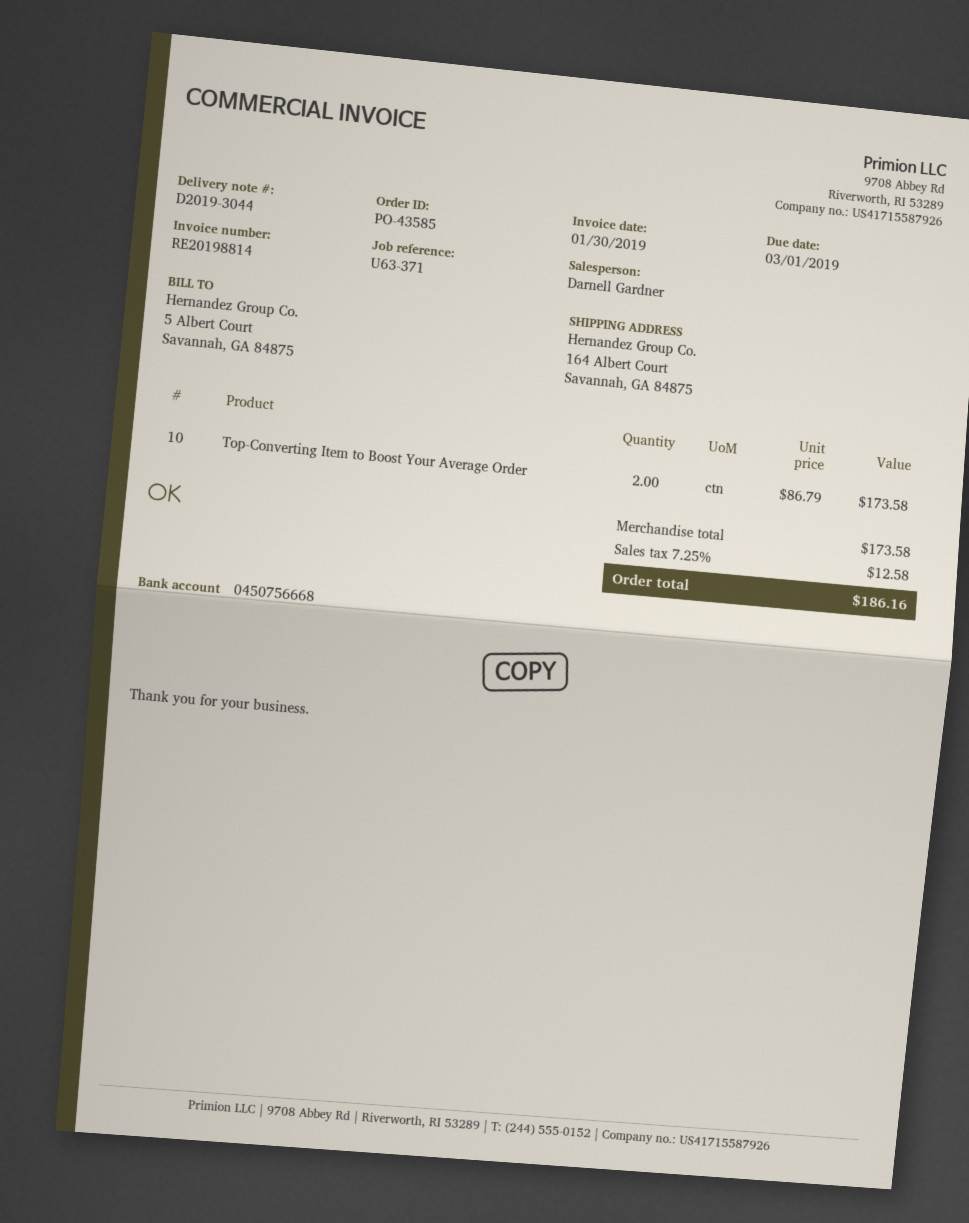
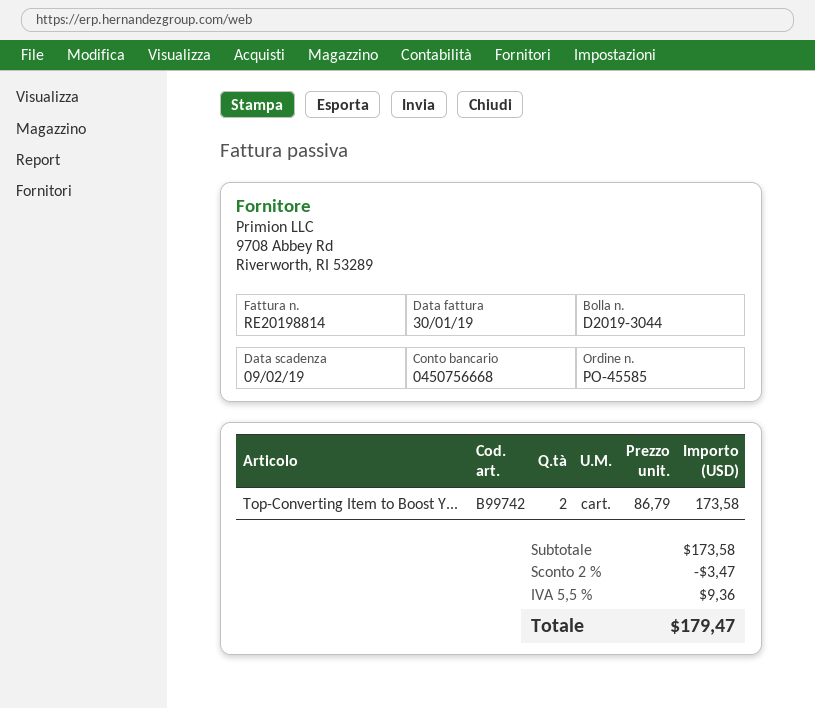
order number: PO-43585 -> PO-45585
due date: 2019-03-01 -> 2019-02-09
discount: none -> 2% = 3.47
tax: 7.25% = 12.58 -> 5.5% = 9.36
total: 186.16 -> 179.47

